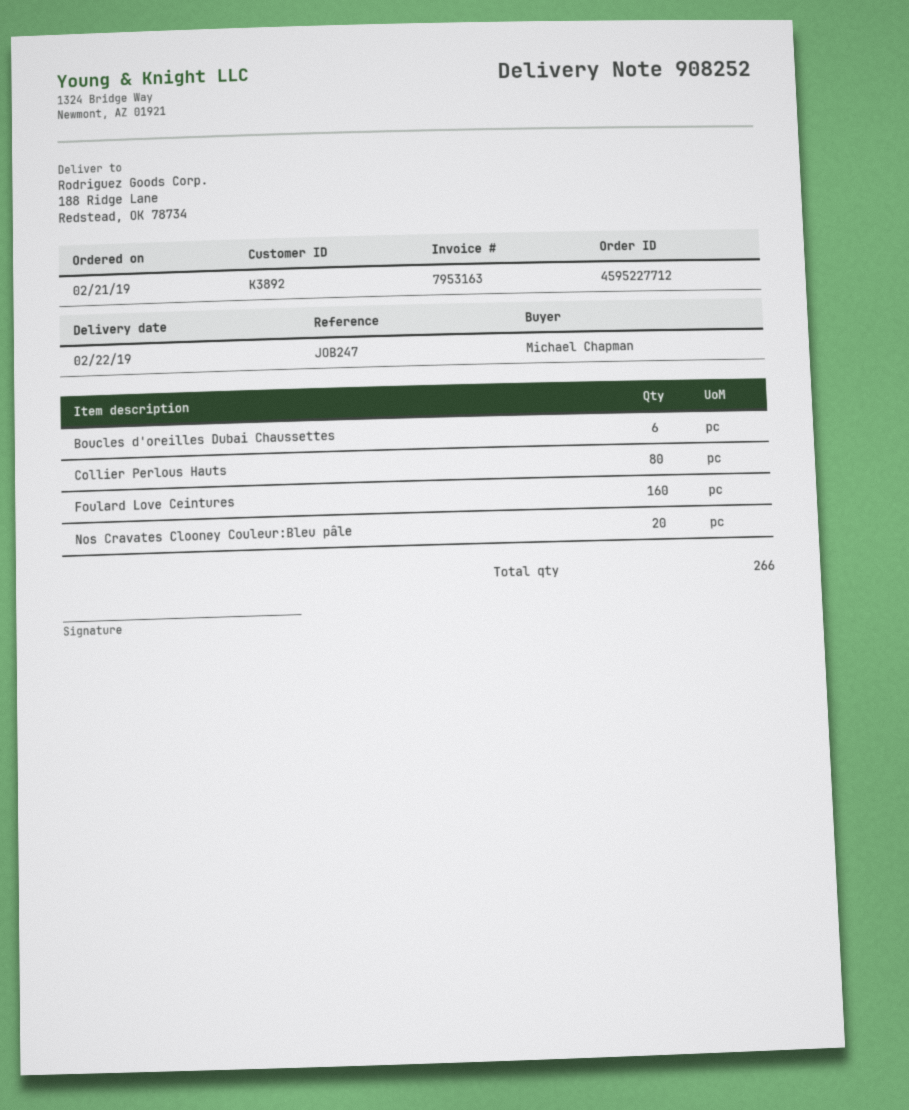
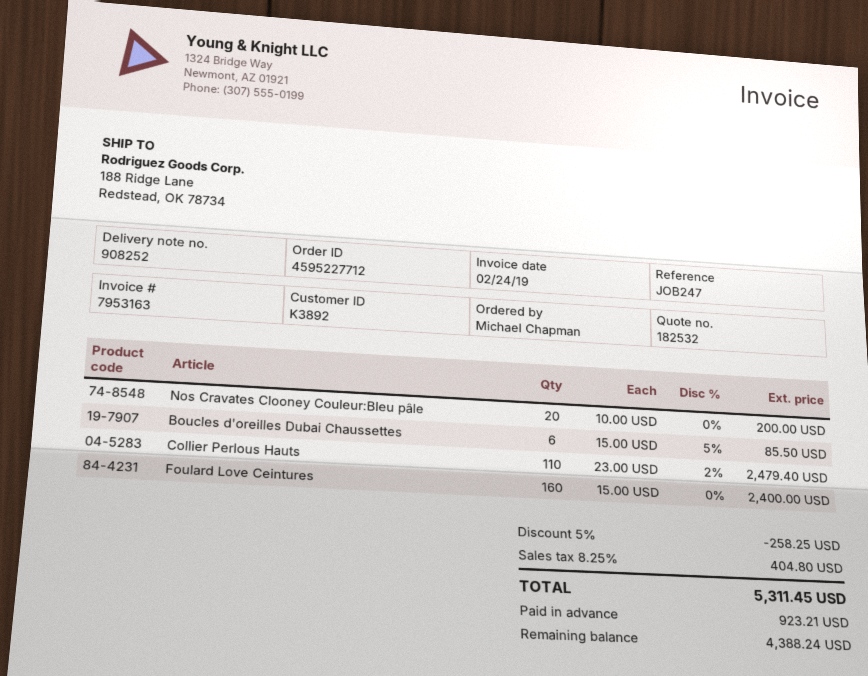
Collier Perlous Hauts: 80 -> 110

